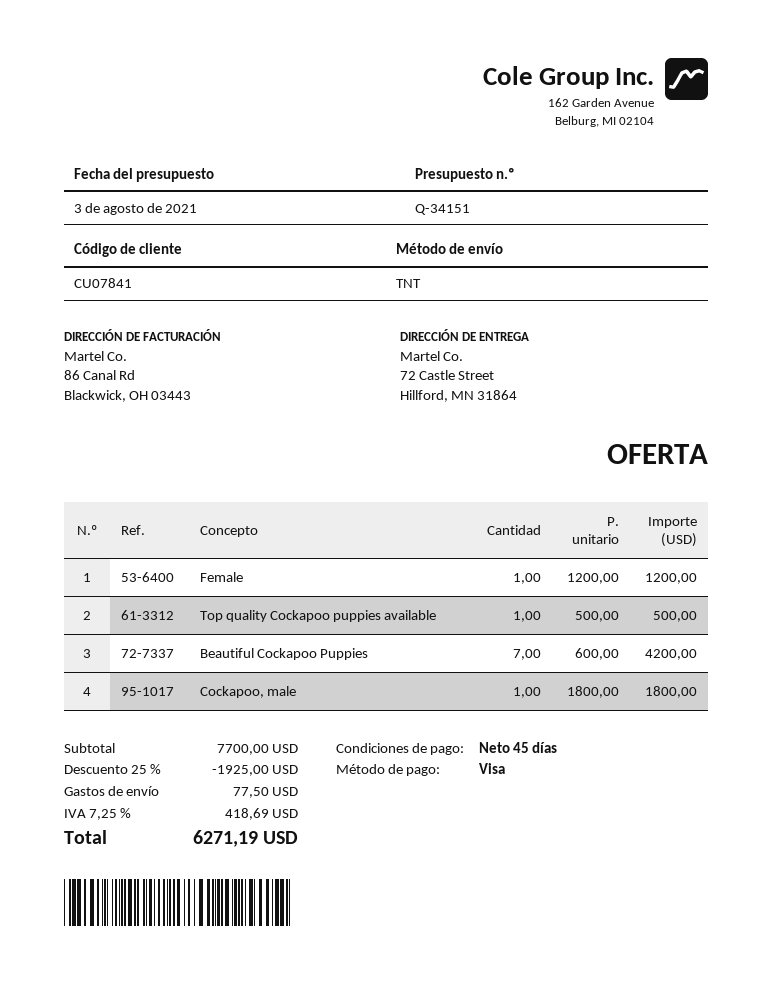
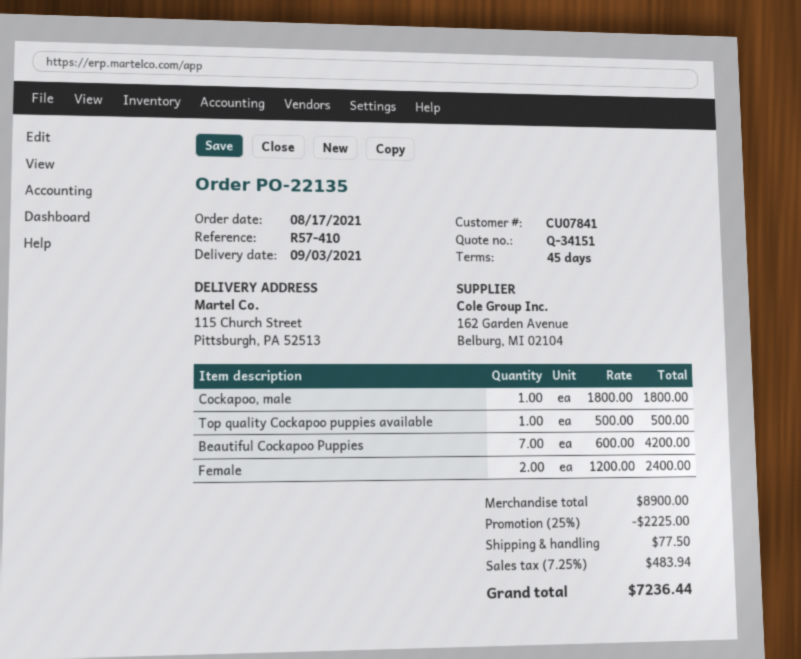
ship to: 72 Castle Street, Hillford, MN 31864 -> 115 Church Street, Pittsburgh, PA 52513
Female: 1 x 1200.00 = 1200.00 -> 2 x 1200.00 = 2400.00
subtotal: 7700.00 -> 8900.00
discount: 25% = 1925.00 -> 25% = 2225.00
tax: 7.25% = 418.69 -> 7.25% = 483.94
total: 6271.19 -> 7236.44

